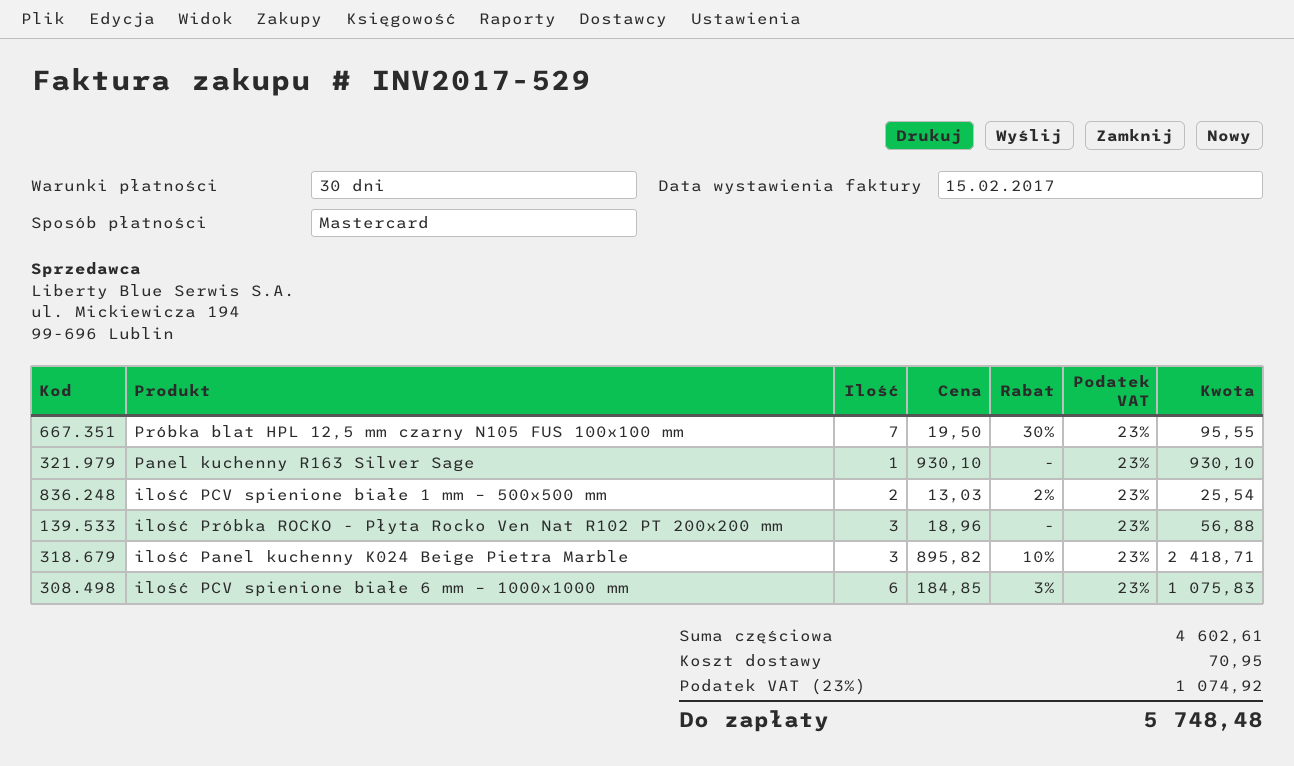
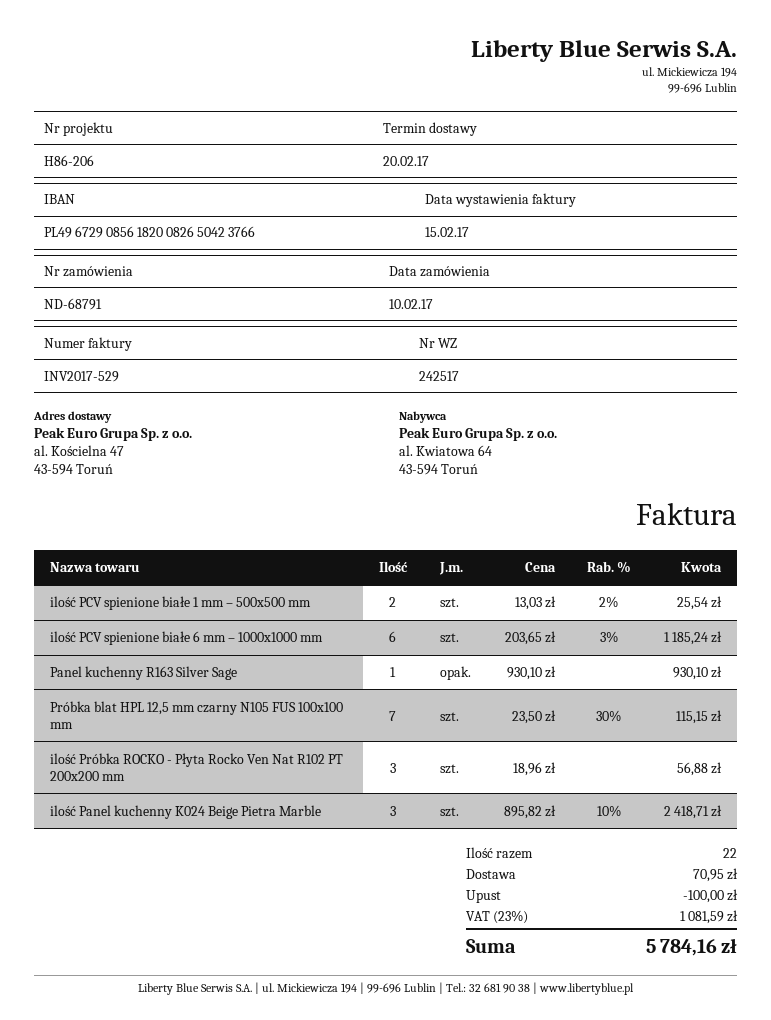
Próbka blat HPL 12,5 mm czarny N105 FUS 100x100 mm: 7 x 19.50 - 30% = 95.55 -> 7 x 23.50 - 30% = 115.15
ilość PCV spienione białe 6 mm – 1000x1000 mm: 6 x 184.85 - 3% = 1075.83 -> 6 x 203.65 - 3% = 1185.24
discount: none -> 100.00
tax: 23% = 1074.92 -> 23% = 1081.59
total: 5748.48 -> 5784.16

